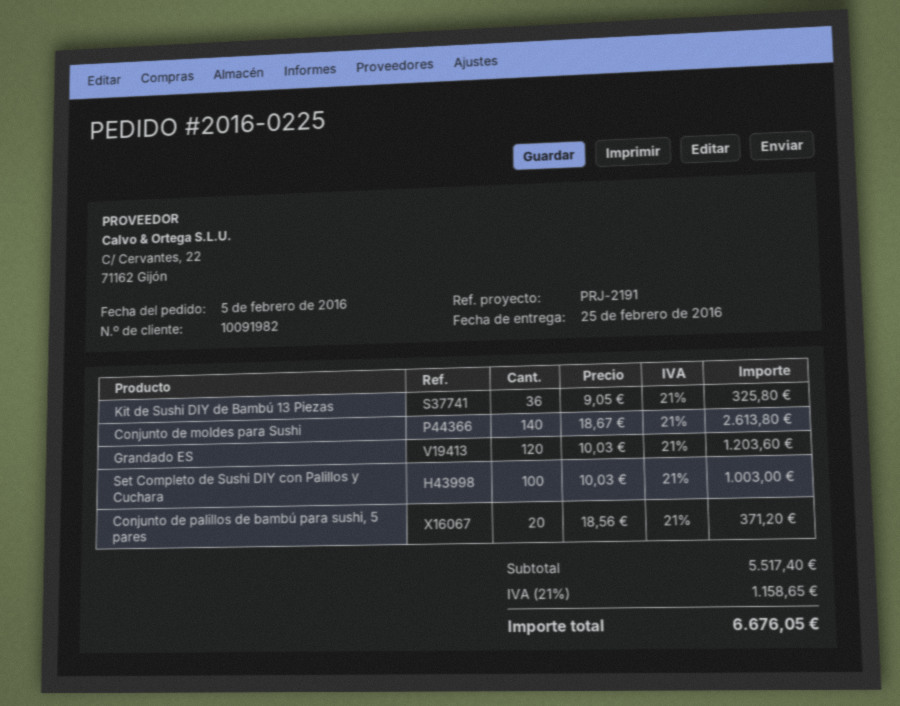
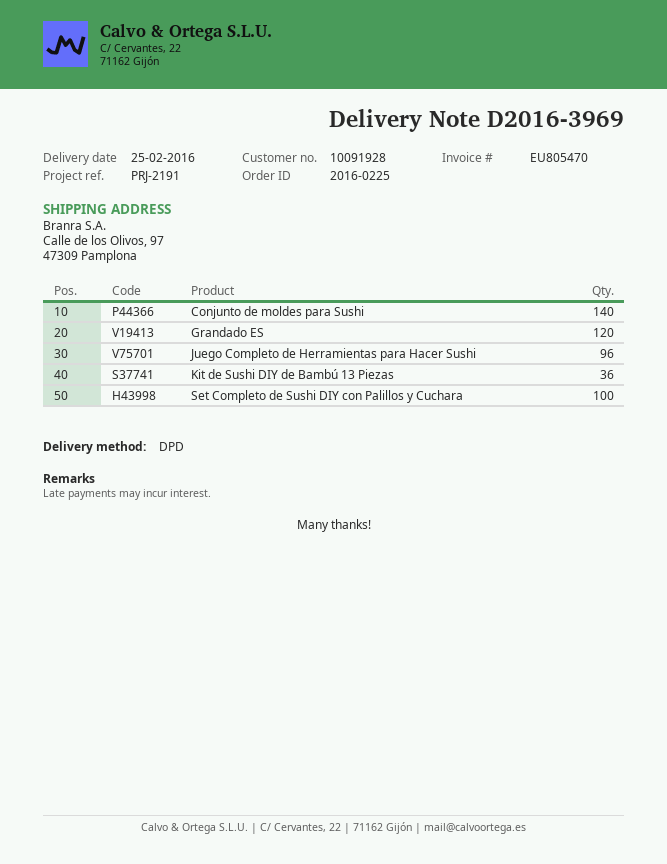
customer number: 10091982 -> 10091928
Conjunto de palillos de bambú para sushi, 5 pares: 20 -> none
Juego Completo de Herramientas para Hacer Sushi: none -> 96

